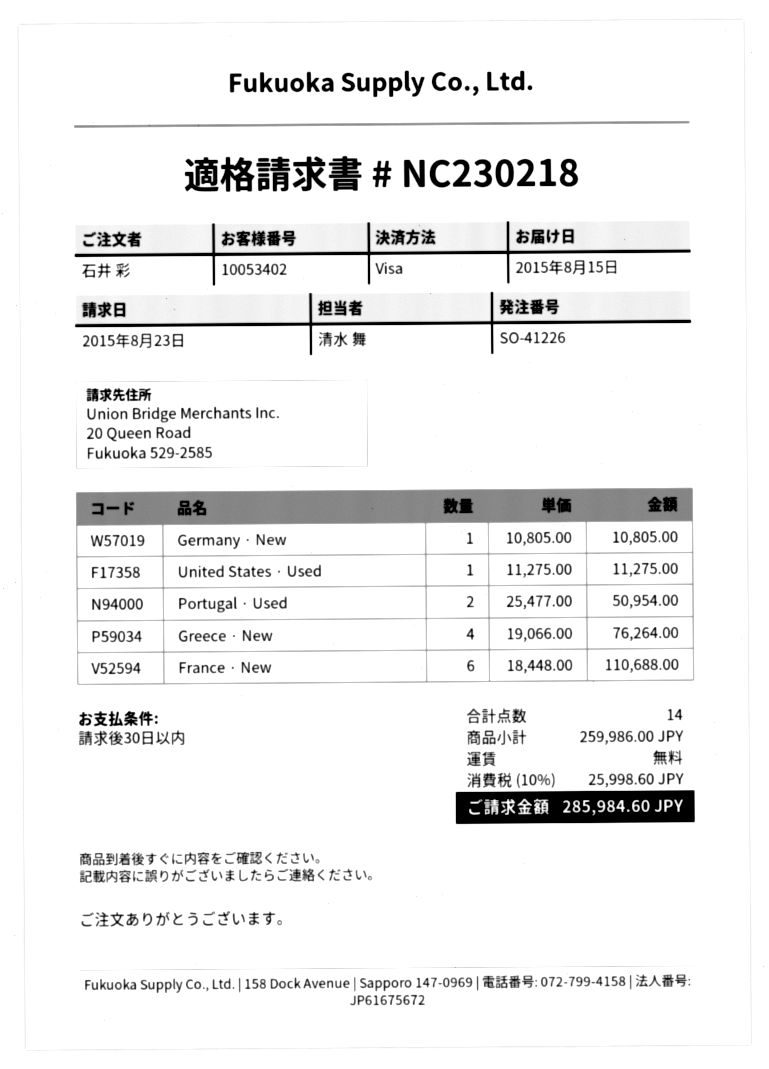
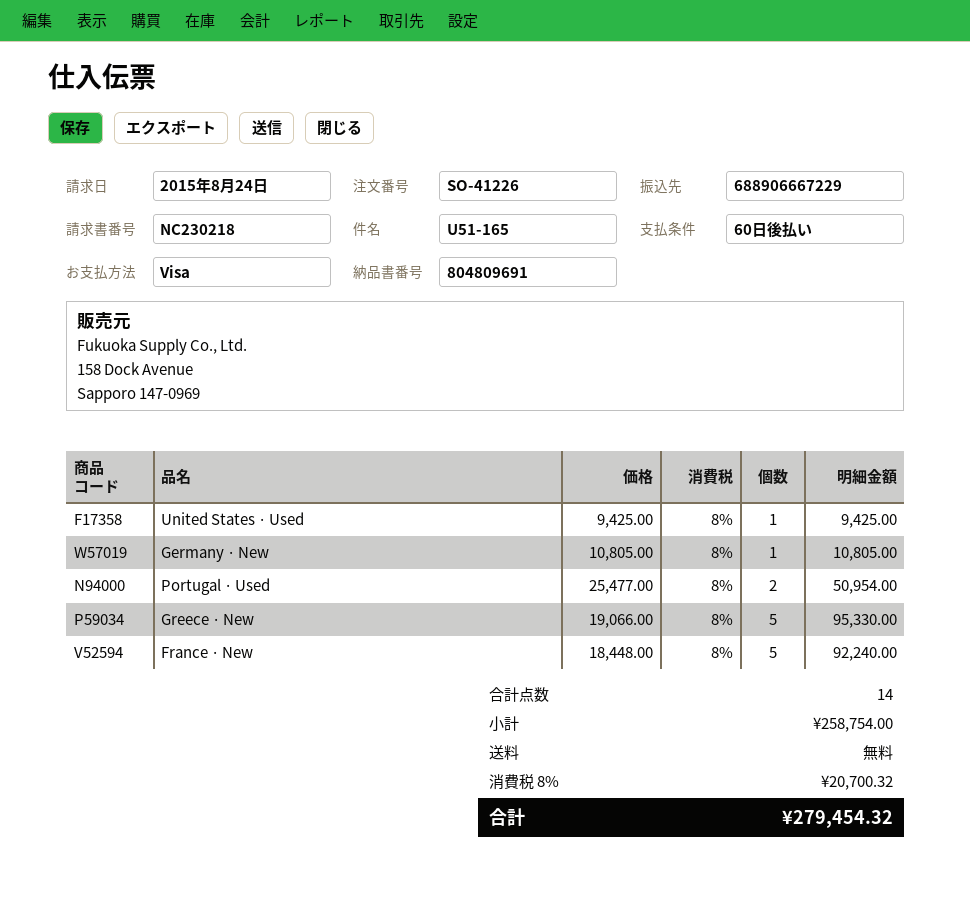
invoice date: 2015-08-23 -> 2015-08-24
payment terms: 30 days -> 60 days
United States · Used: 1 x 11275.00 = 11275.00 -> 1 x 9425.00 = 9425.00
Greece · New: 4 x 19066.00 = 76264.00 -> 5 x 19066.00 = 95330.00
France · New: 6 x 18448.00 = 110688.00 -> 5 x 18448.00 = 92240.00
subtotal: 259986.00 -> 258754.00
tax: 10% = 25998.60 -> 8% = 20700.32
total: 285984.60 -> 279454.32

